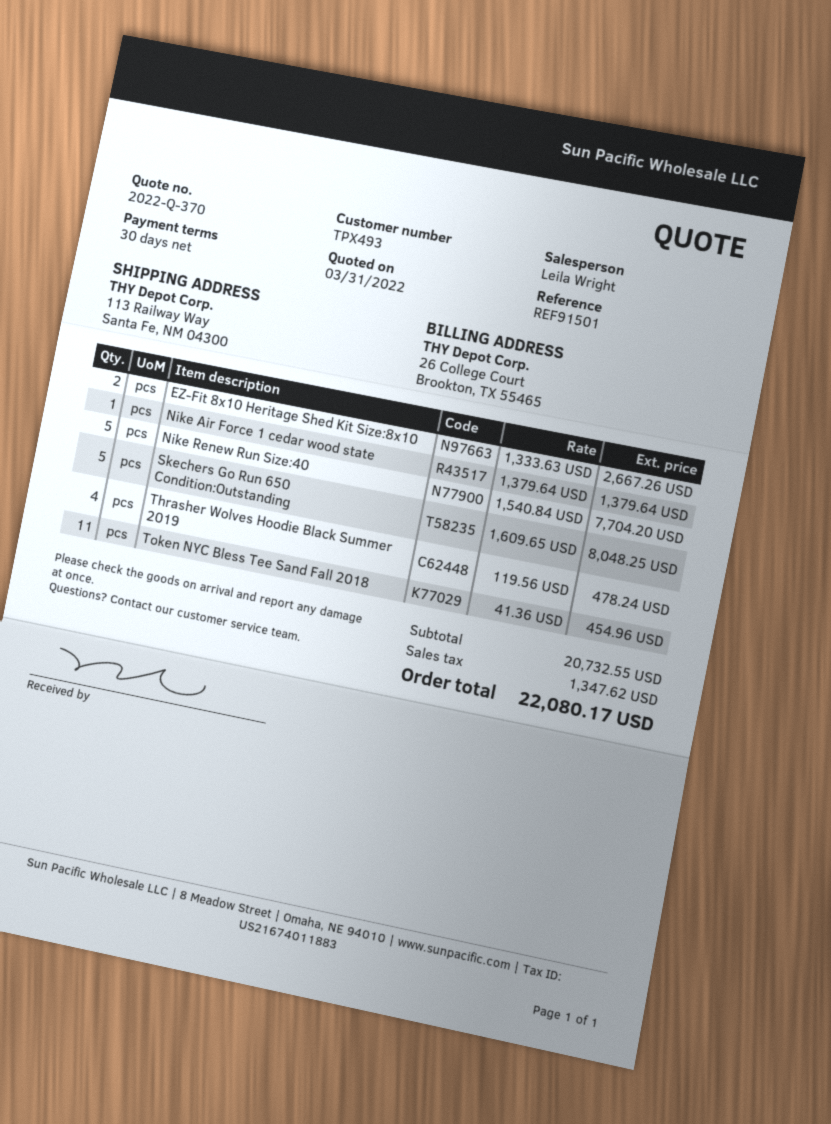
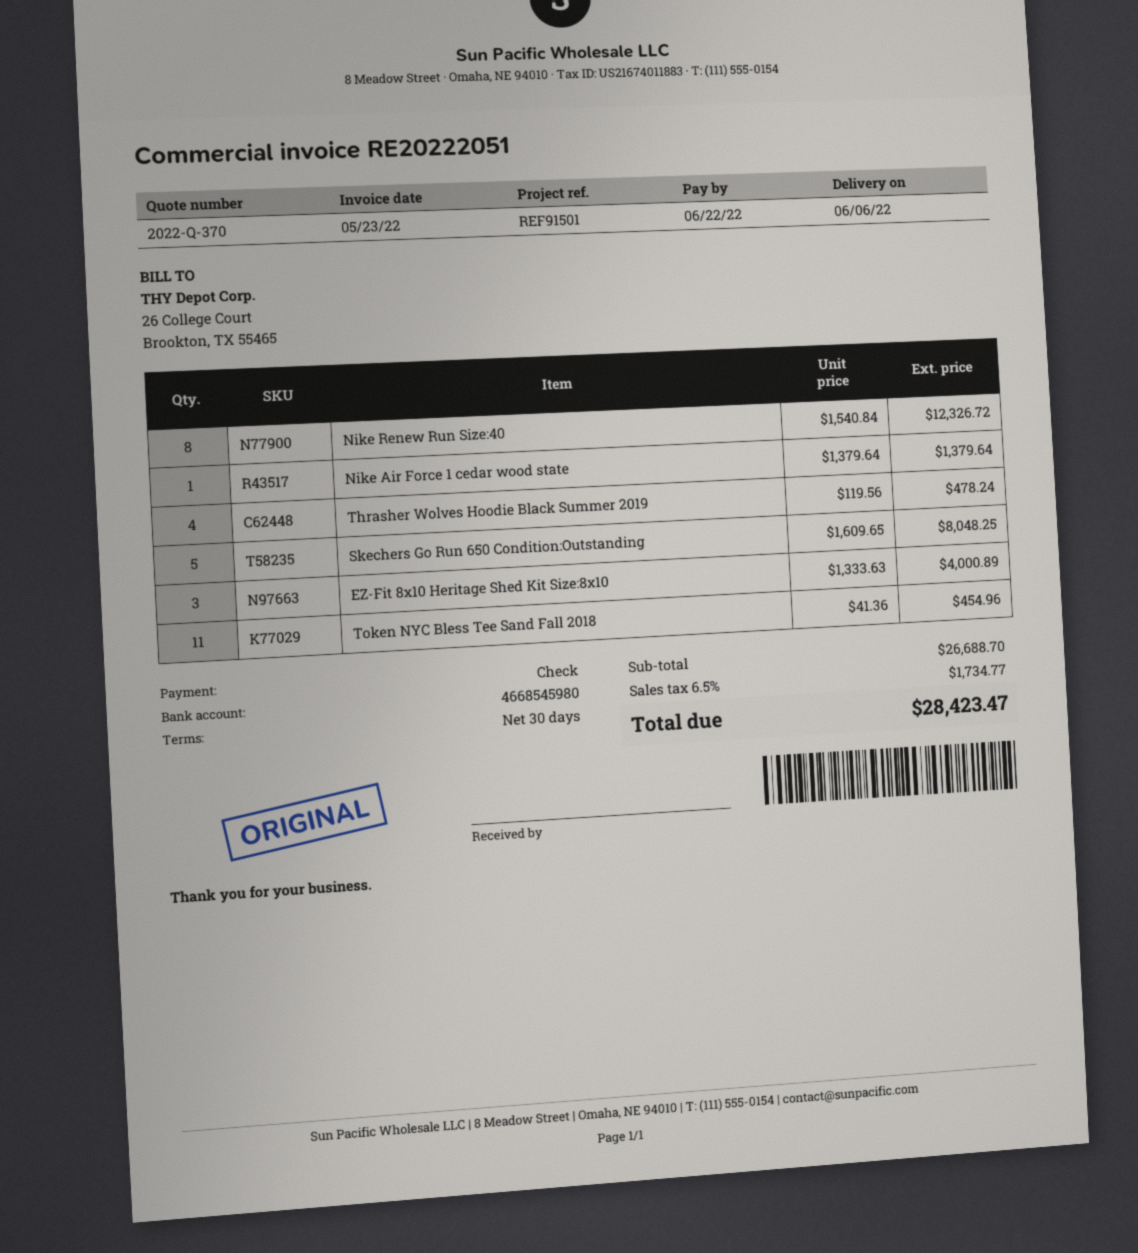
EZ-Fit 8x10 Heritage Shed Kit Size:8x10: 2 x 1333.63 = 2667.26 -> 3 x 1333.63 = 4000.89
Nike Renew Run Size:40: 5 x 1540.84 = 7704.20 -> 8 x 1540.84 = 12326.72
subtotal: 20732.55 -> 26688.70
tax: 1347.62 -> 1734.77
total: 22080.17 -> 28423.47

